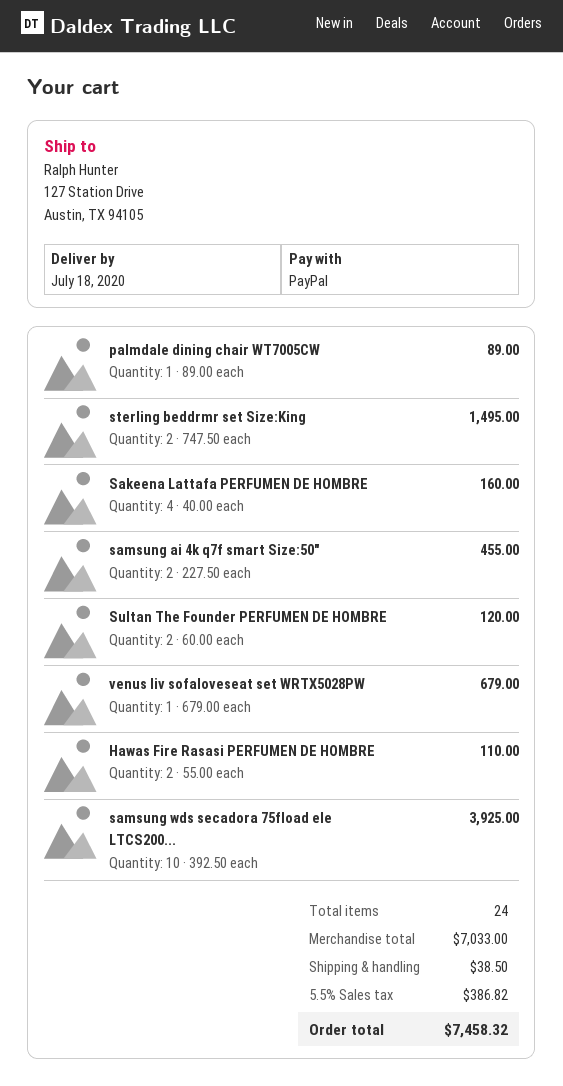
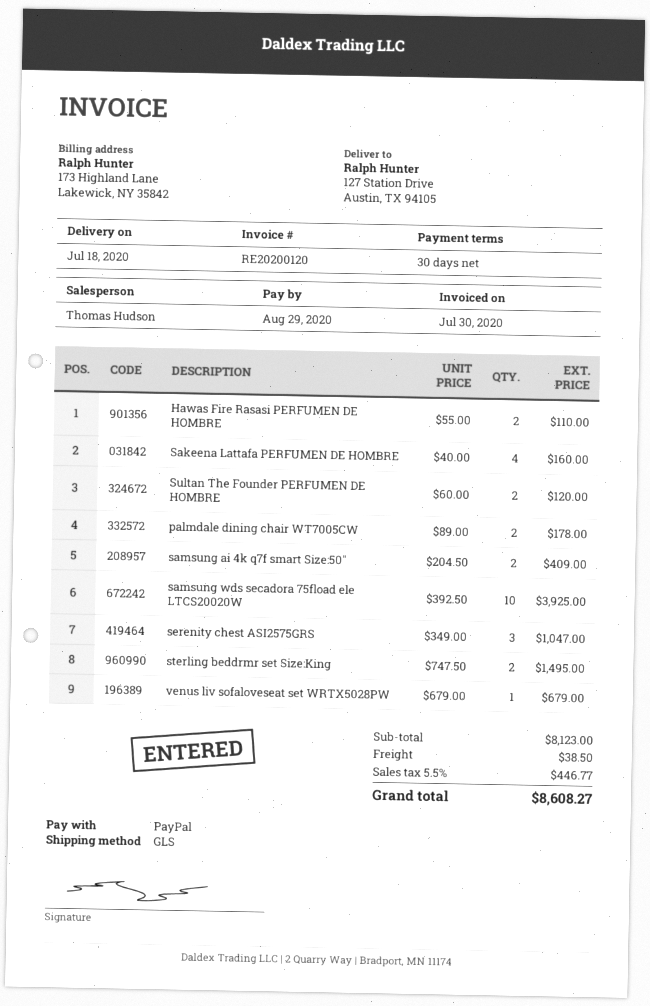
palmdale dining chair WT7005CW: 1 x 89.00 = 89.00 -> 2 x 89.00 = 178.00
samsung ai 4k q7f smart Size:50": 2 x 227.50 = 455.00 -> 2 x 204.50 = 409.00
serenity chest ASI2575GRS: none -> 3 x 349.00 = 1047.00
subtotal: 7033.00 -> 8123.00
tax: 5.5% = 386.82 -> 5.5% = 446.77
total: 7458.32 -> 8608.27

